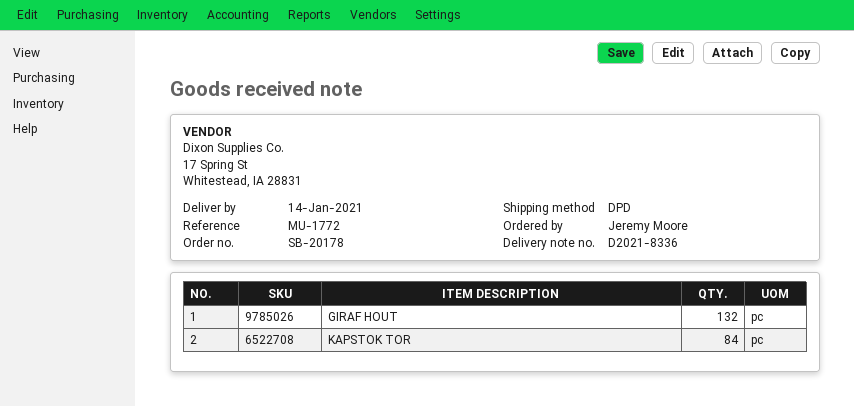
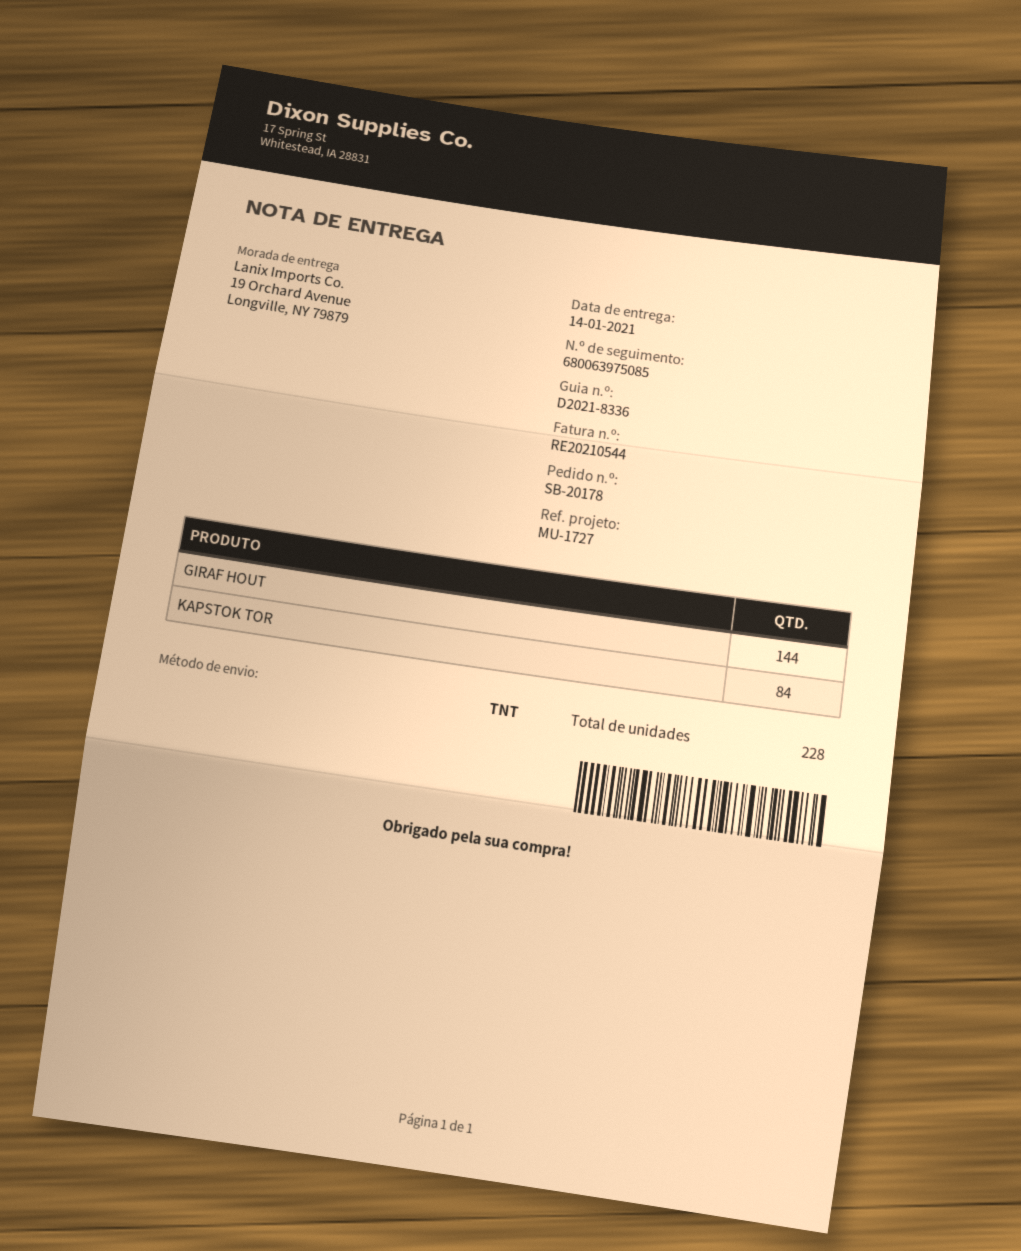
reference: MU-1772 -> MU-1727
shipping method: DPD -> TNT
GIRAF HOUT: 132 -> 144

